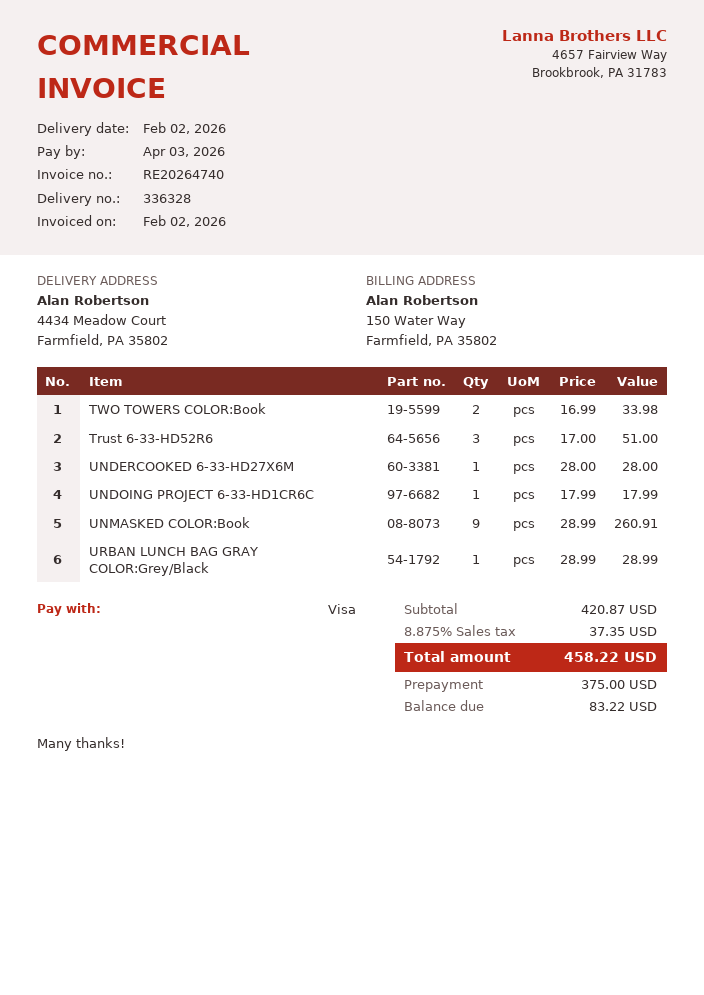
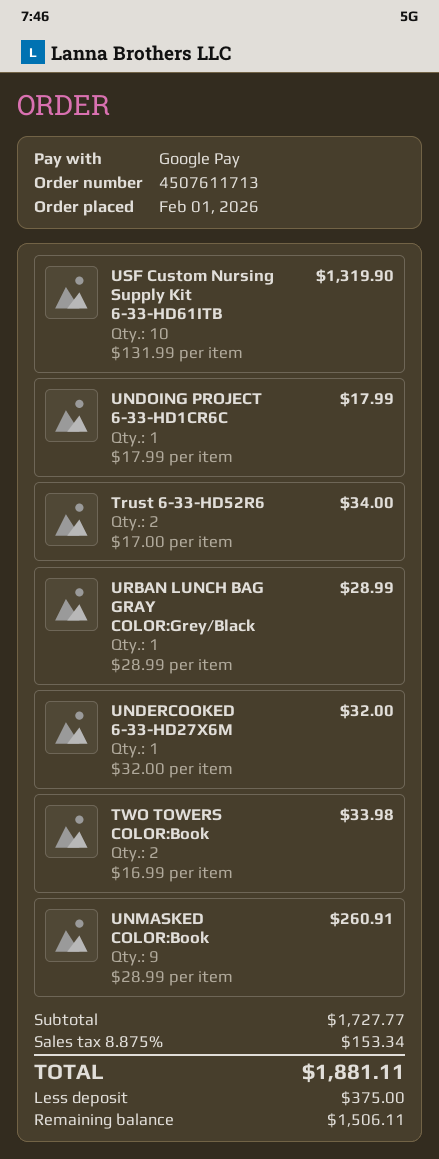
payment method: Visa -> Google Pay
Trust 6-33-HD52R6: 3 x 17.00 = 51.00 -> 2 x 17.00 = 34.00
UNDERCOOKED 6-33-HD27X6M: 1 x 28.00 = 28.00 -> 1 x 32.00 = 32.00
USF Custom Nursing Supply Kit 6-33-HD61ITB: none -> 10 x 131.99 = 1319.90
subtotal: 420.87 -> 1727.77
tax: 8.875% = 37.35 -> 8.875% = 153.34
total: 458.22 -> 1881.11
balance: 83.22 -> 1506.11

